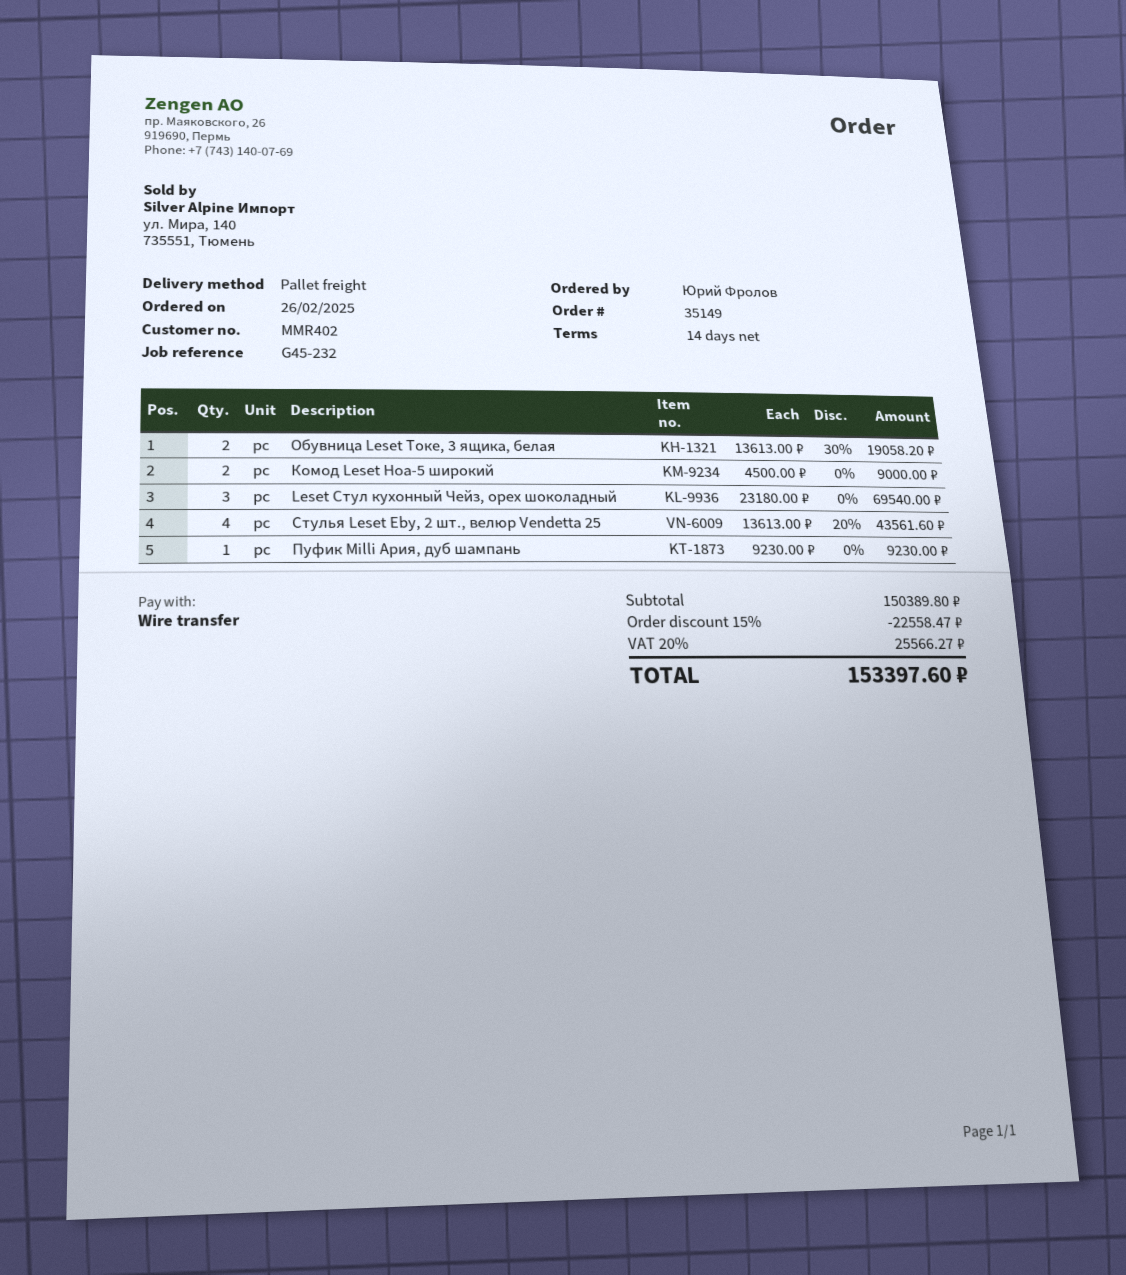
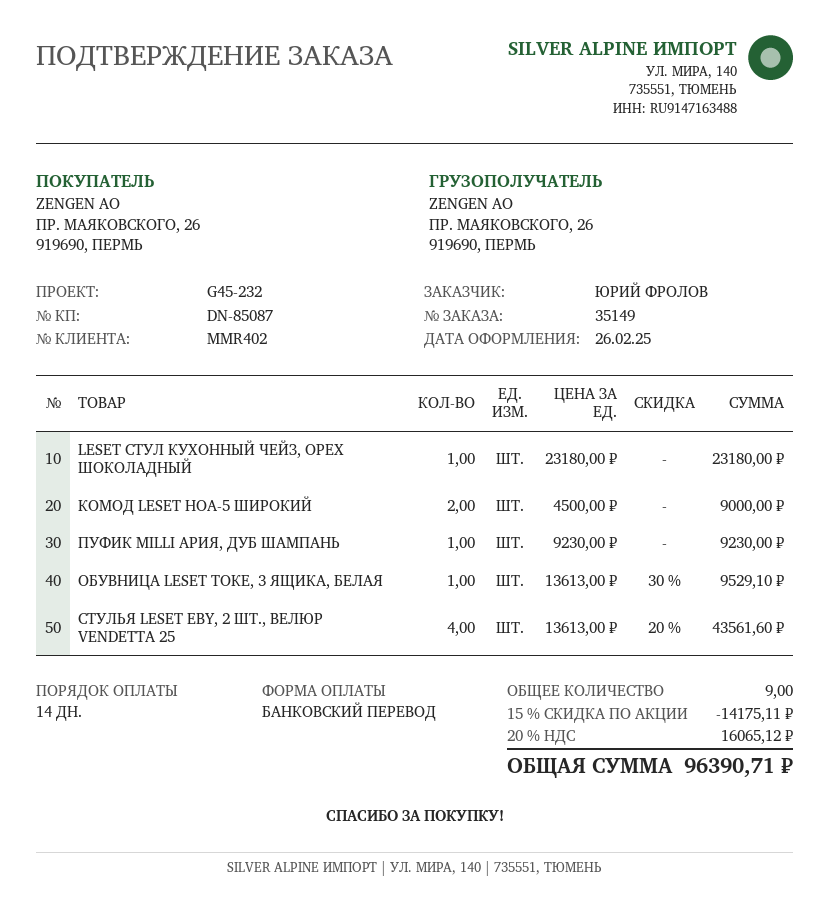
Обувница Leset Токе, 3 ящика, белая: 2 x 13613.00 - 30% = 19058.20 -> 1 x 13613.00 - 30% = 9529.10
Leset Стул кухонный Чейз, орех шоколадный: 3 x 23180.00 = 69540.00 -> 1 x 23180.00 = 23180.00
discount: 15% = 22558.47 -> 15% = 14175.11
tax: 20% = 25566.27 -> 20% = 16065.12
total: 153397.60 -> 96390.71

